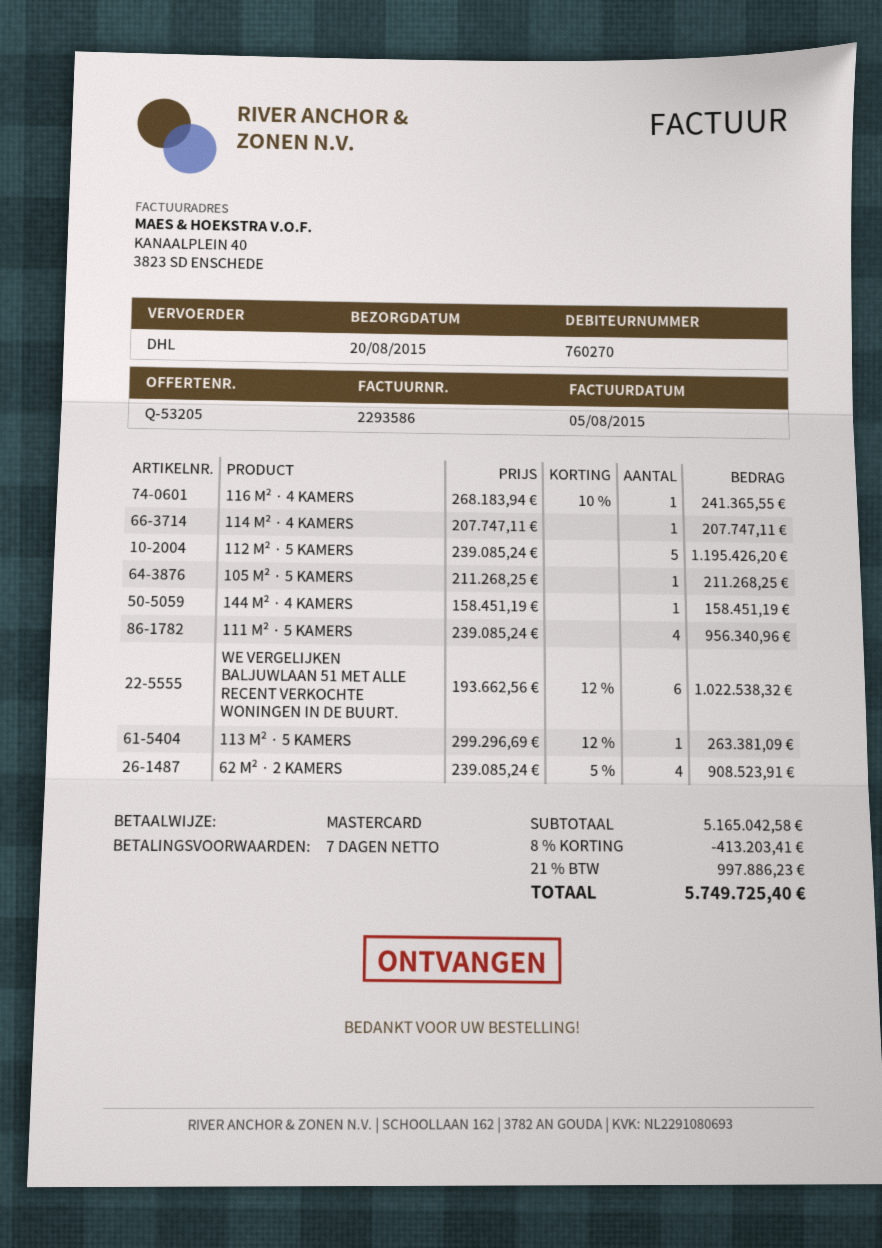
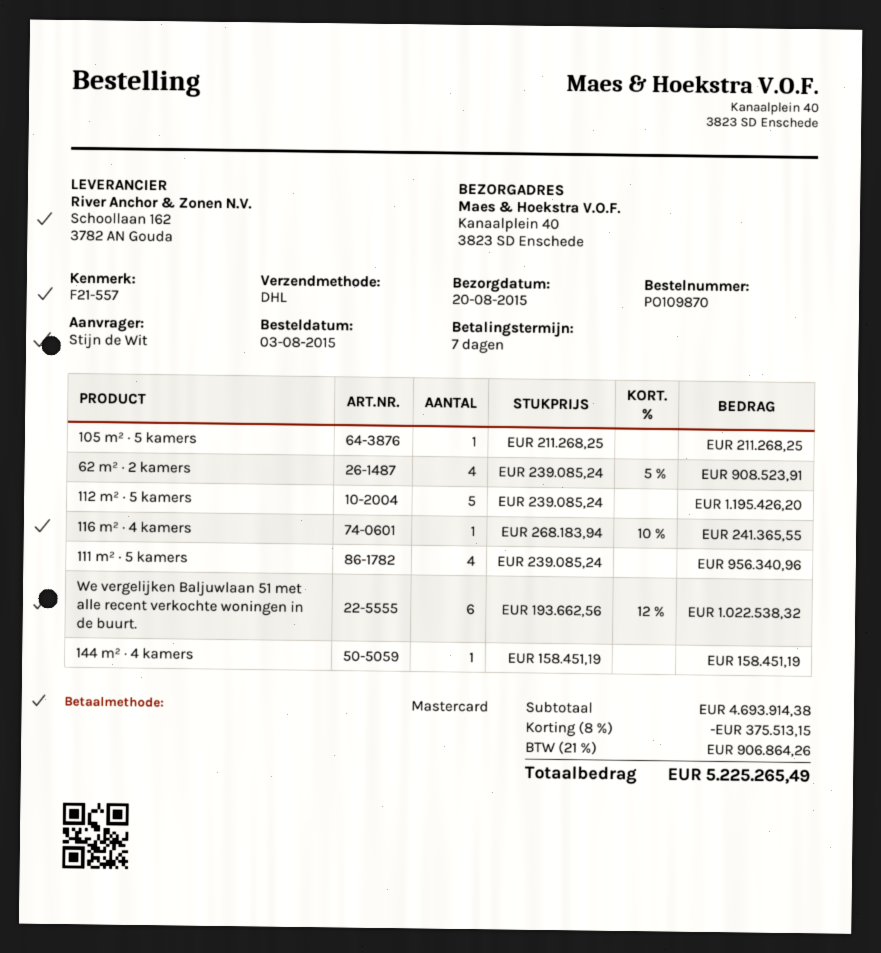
114 M² · 4 KAMERS: 1 x 207747.11 = 207747.11 -> none
113 M² · 5 KAMERS: 1 x 299296.69 - 12% = 263381.09 -> none
subtotal: 5165042.58 -> 4693914.38
discount: 8% = 413203.41 -> 8% = 375513.15
tax: 21% = 997886.23 -> 21% = 906864.26
total: 5749725.40 -> 5225265.49

